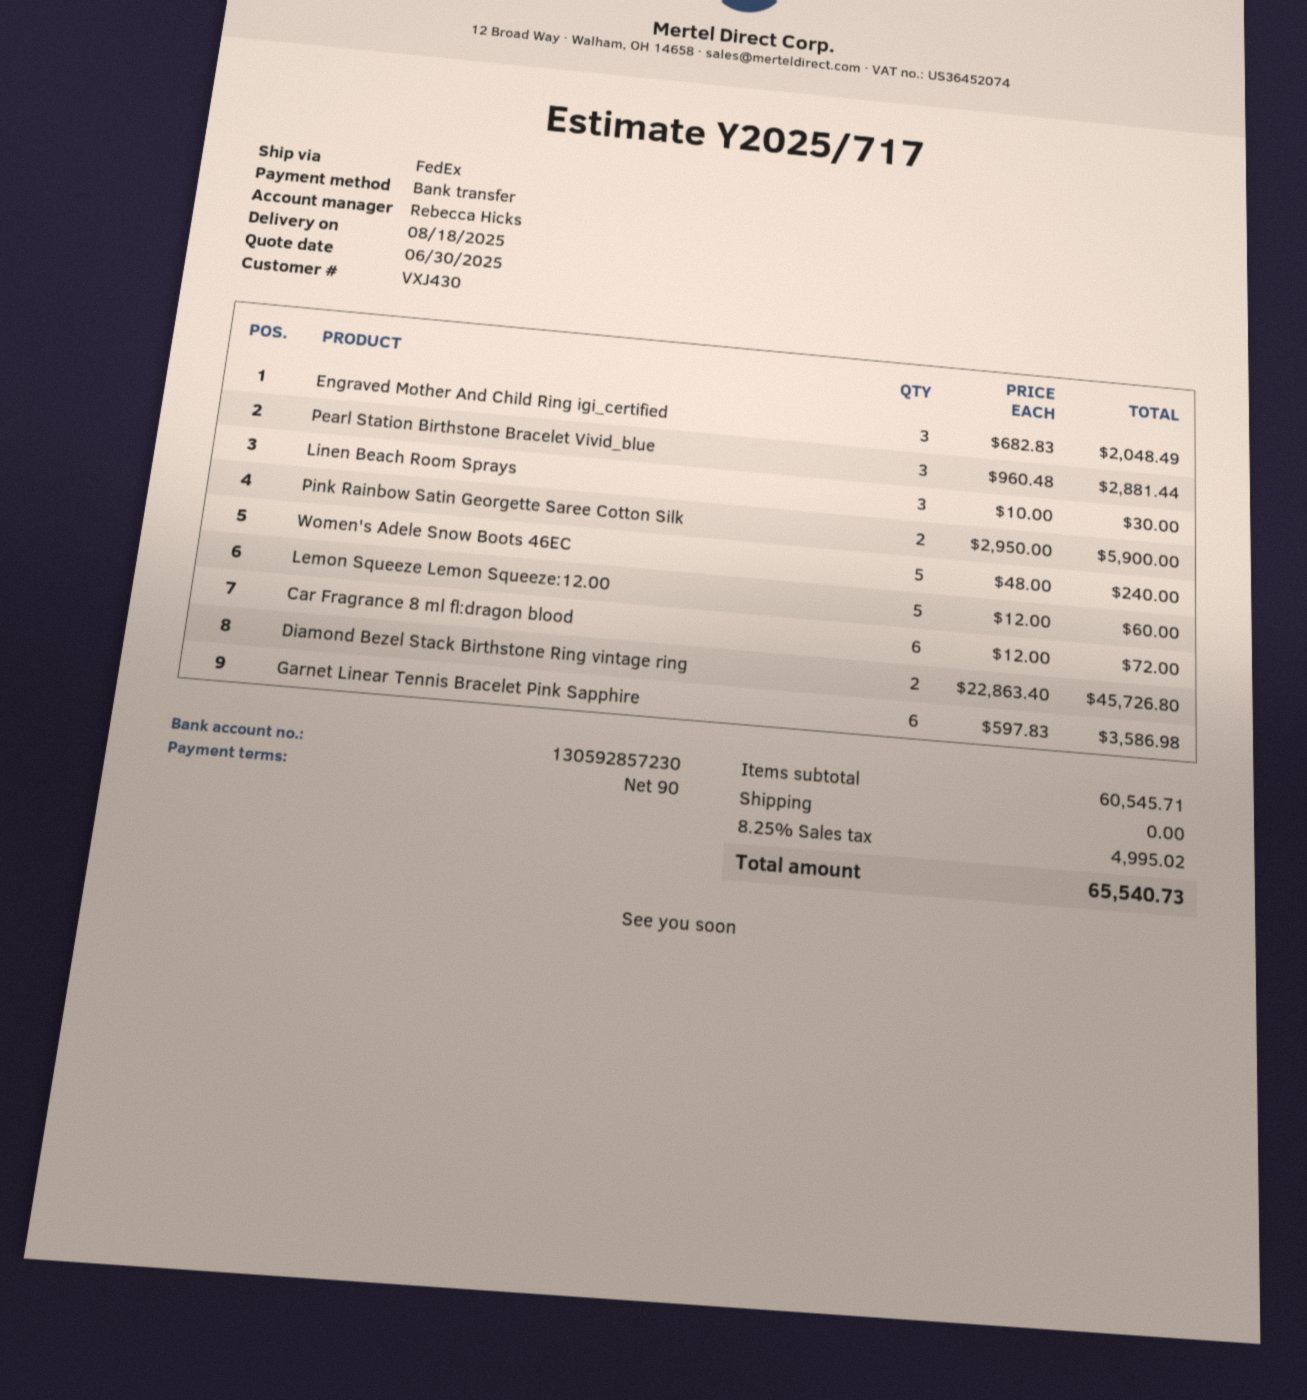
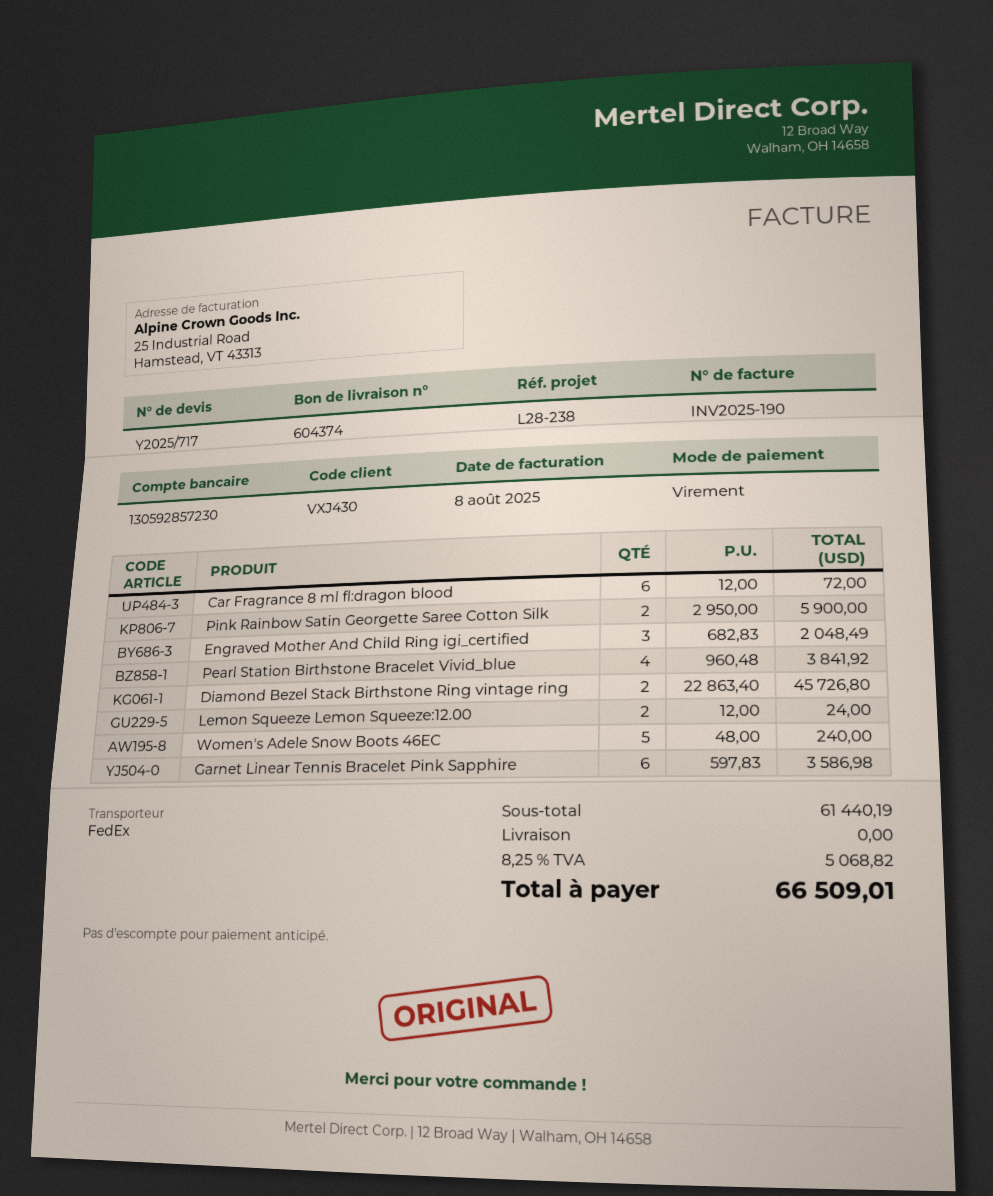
Pearl Station Birthstone Bracelet Vivid_blue: 3 x 960.48 = 2881.44 -> 4 x 960.48 = 3841.92
Linen Beach Room Sprays: 3 x 10.00 = 30.00 -> none
Lemon Squeeze Lemon Squeeze:12.00: 5 x 12.00 = 60.00 -> 2 x 12.00 = 24.00
subtotal: 60545.71 -> 61440.19
tax: 8.25% = 4995.02 -> 8.25% = 5068.82
total: 65540.73 -> 66509.01

